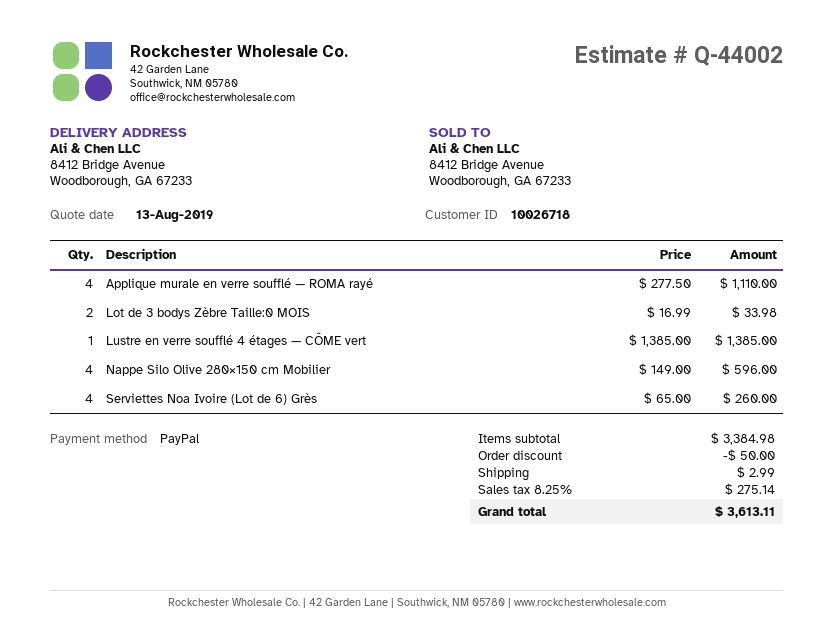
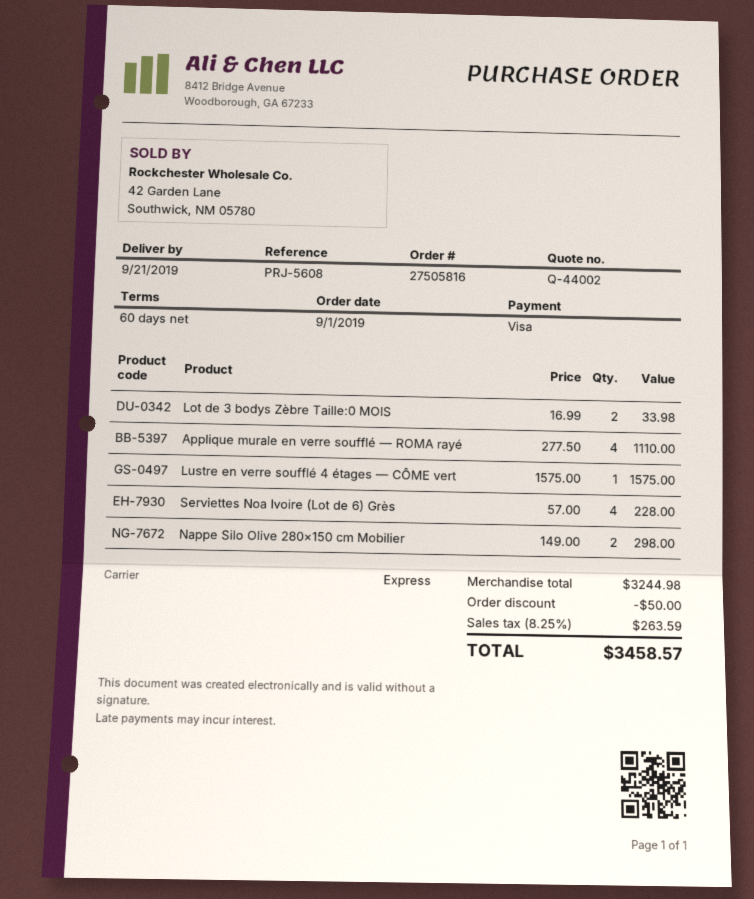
payment method: PayPal -> Visa
Lustre en verre soufflé 4 étages — CÔME vert: 1 x 1385.00 = 1385.00 -> 1 x 1575.00 = 1575.00
Nappe Silo Olive 280×150 cm Mobilier: 4 x 149.00 = 596.00 -> 2 x 149.00 = 298.00
Serviettes Noa Ivoire (Lot de 6) Grès: 4 x 65.00 = 260.00 -> 4 x 57.00 = 228.00
subtotal: 3384.98 -> 3244.98
shipping: 2.99 -> none
tax: 8.25% = 275.14 -> 8.25% = 263.59
total: 3613.11 -> 3458.57

